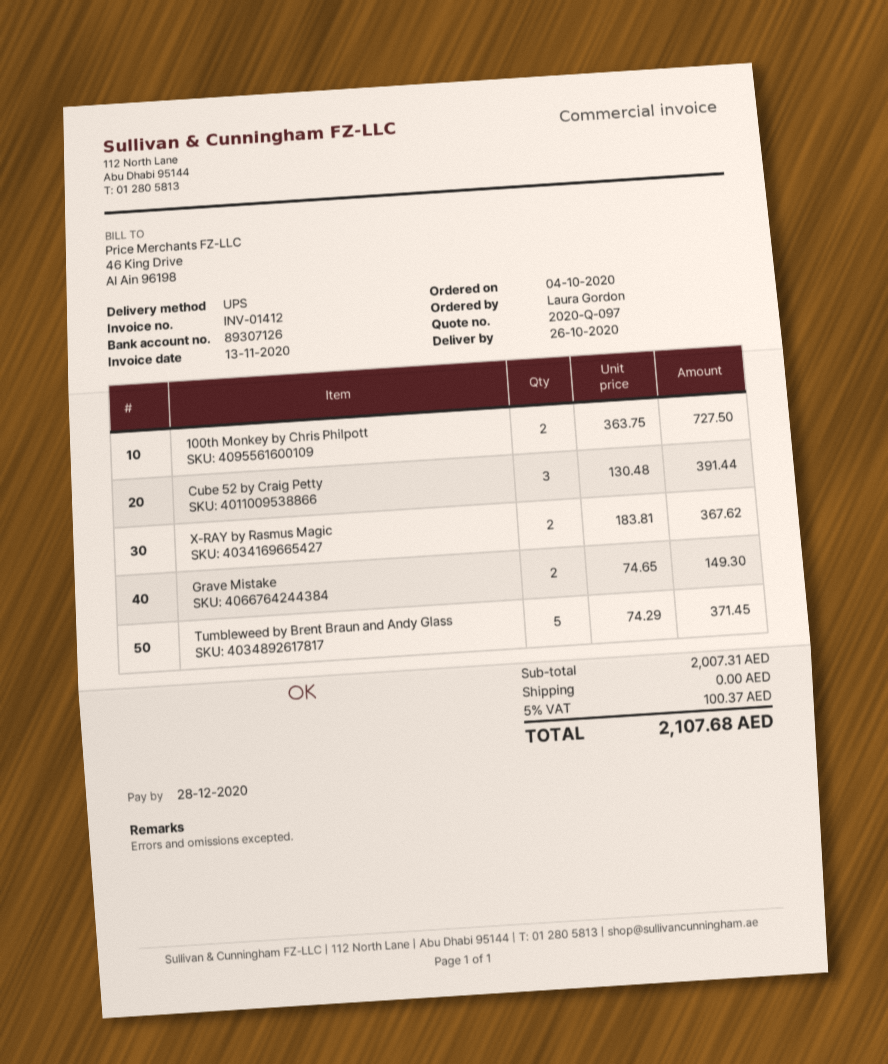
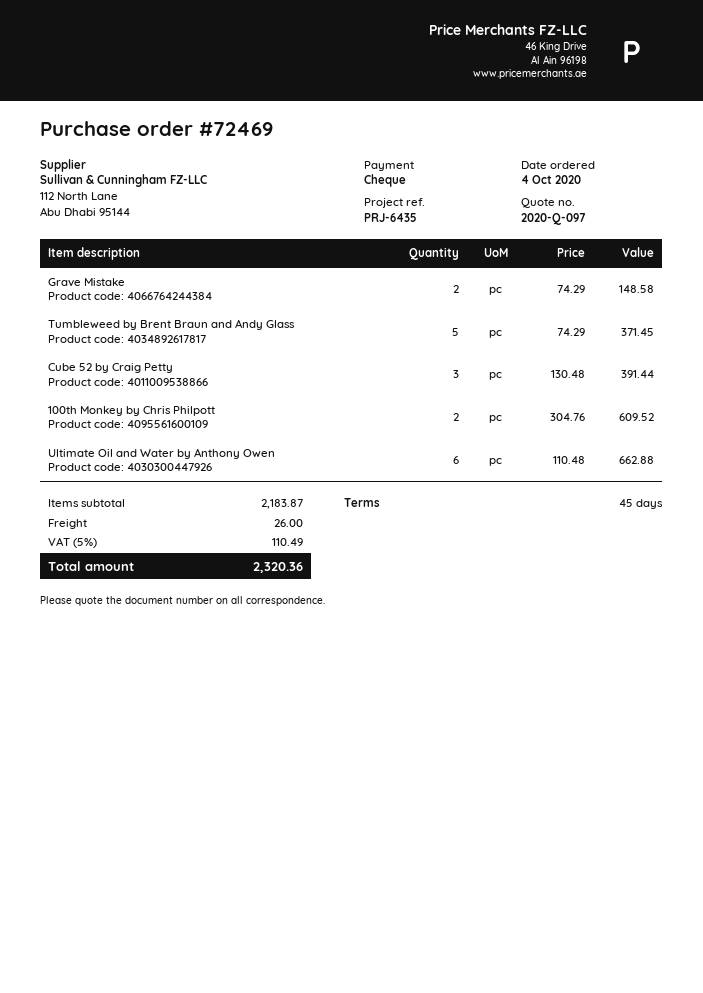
100th Monkey by Chris Philpott: 2 x 363.75 = 727.50 -> 2 x 304.76 = 609.52
X-RAY by Rasmus Magic: 2 x 183.81 = 367.62 -> none
Grave Mistake: 2 x 74.65 = 149.30 -> 2 x 74.29 = 148.58
Ultimate Oil and Water by Anthony Owen: none -> 6 x 110.48 = 662.88
subtotal: 2007.31 -> 2183.87
shipping: 0.00 -> 26.00
tax: 5% = 100.37 -> 5% = 110.49
total: 2107.68 -> 2320.36

